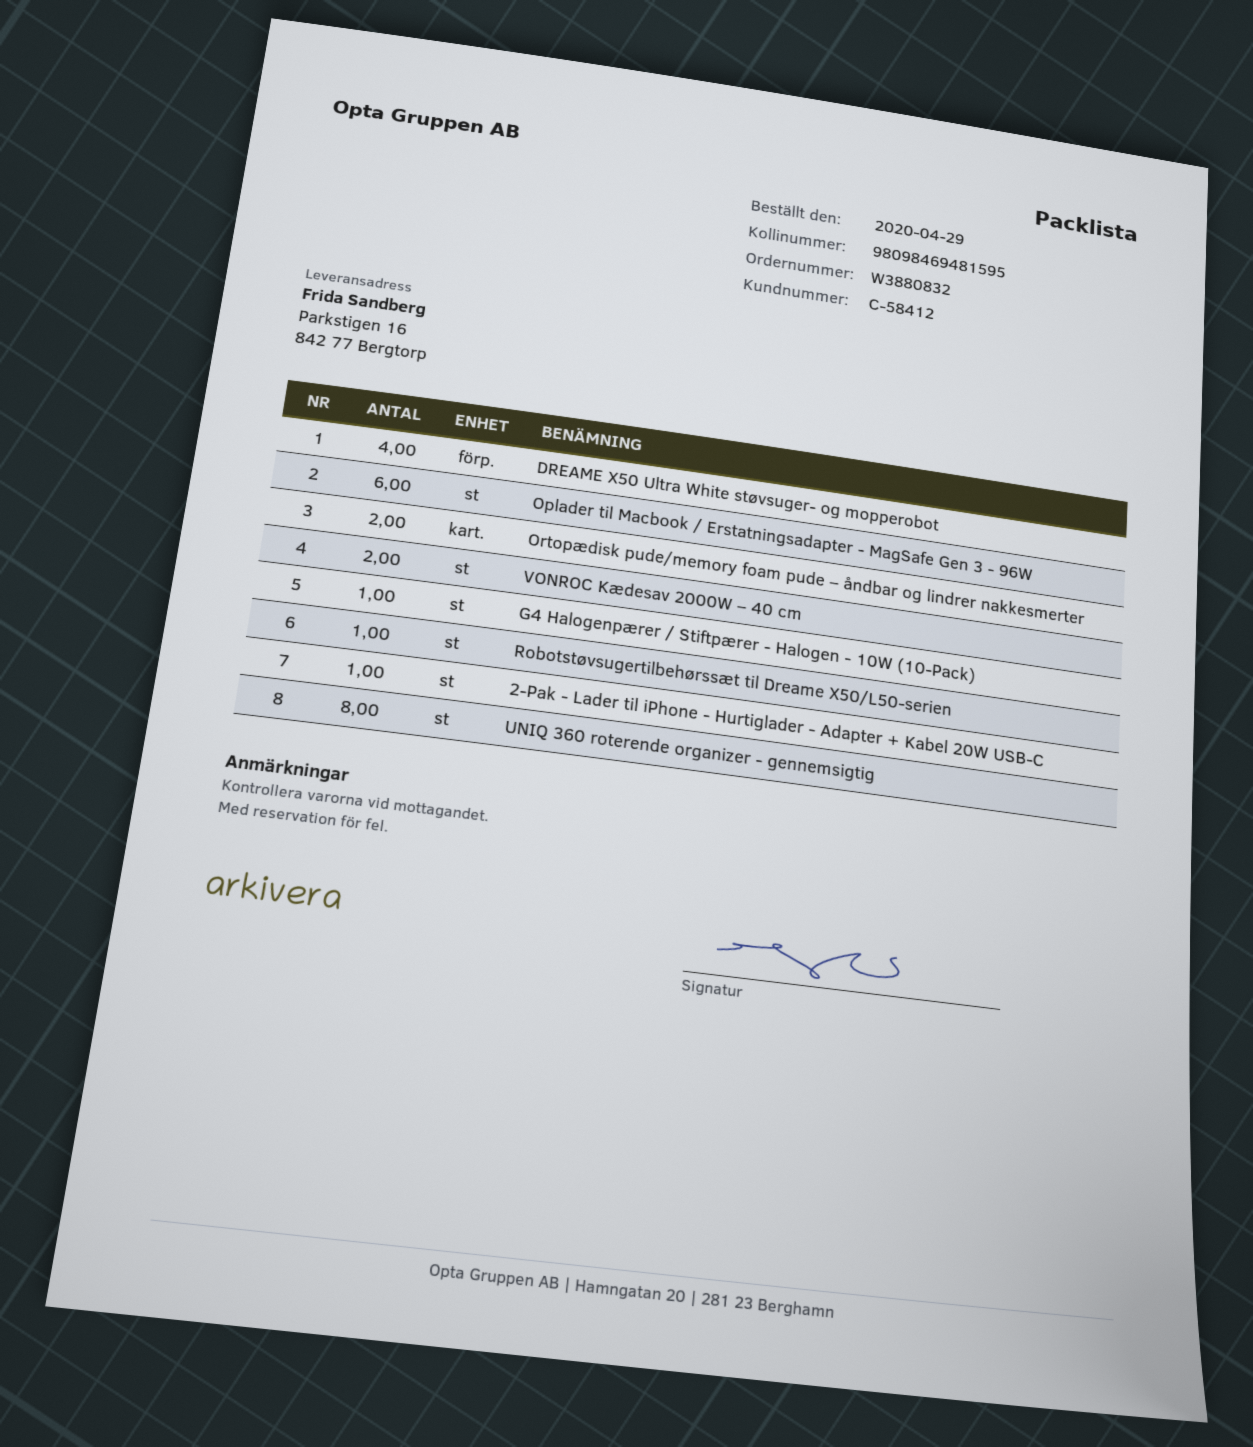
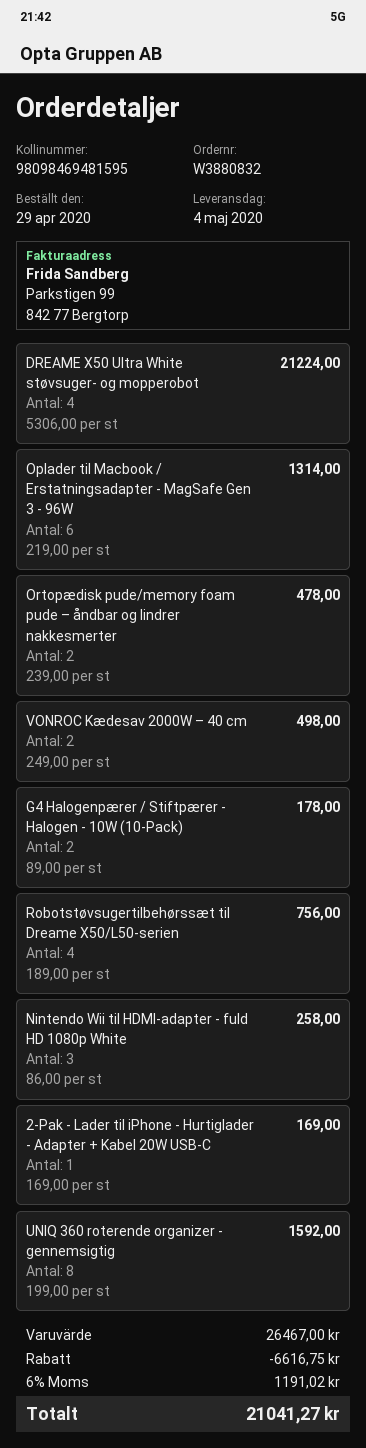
G4 Halogenpærer / Stiftpærer - Halogen - 10W (10-Pack): 1 -> 2
Robotstøvsugertilbehørssæt til Dreame X50/L50-serien: 1 -> 4
Nintendo Wii til HDMI-adapter - fuld HD 1080p White: none -> 3

